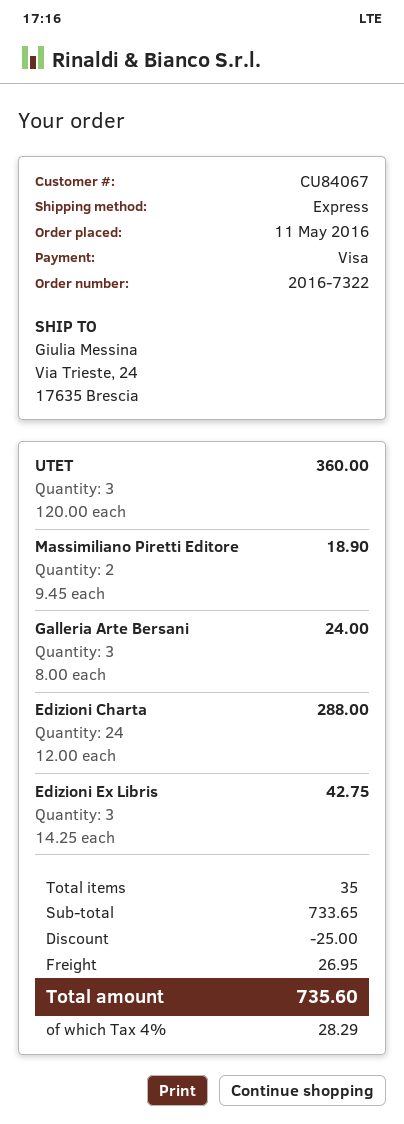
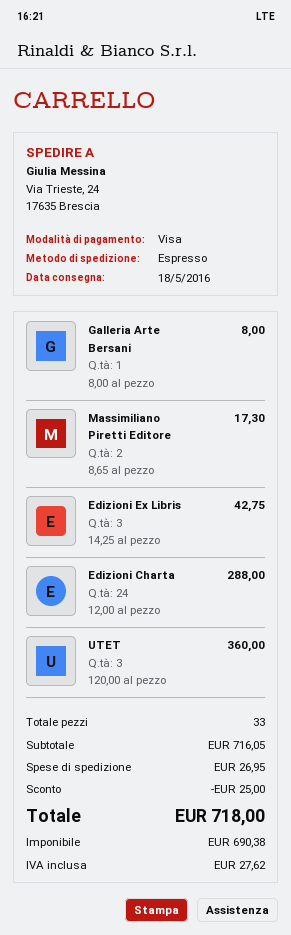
Massimiliano Piretti Editore: 2 x 9.45 = 18.90 -> 2 x 8.65 = 17.30
Galleria Arte Bersani: 3 x 8.00 = 24.00 -> 1 x 8.00 = 8.00
total quantity: 35 -> 33
subtotal: 733.65 -> 716.05
tax: 28.29 -> 27.62
total: 735.60 -> 718.00

